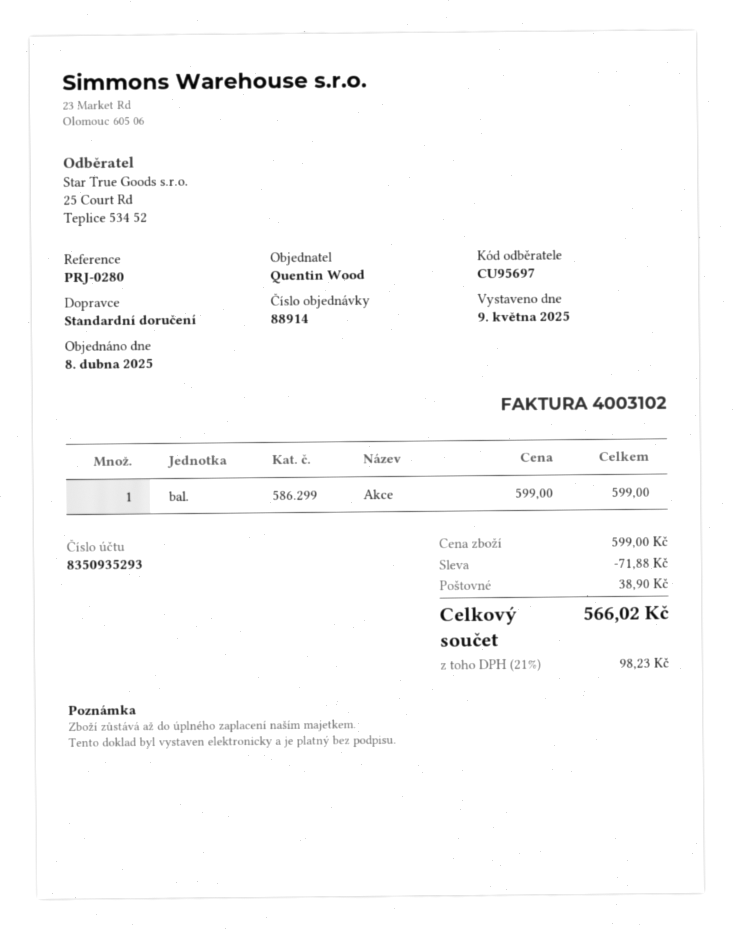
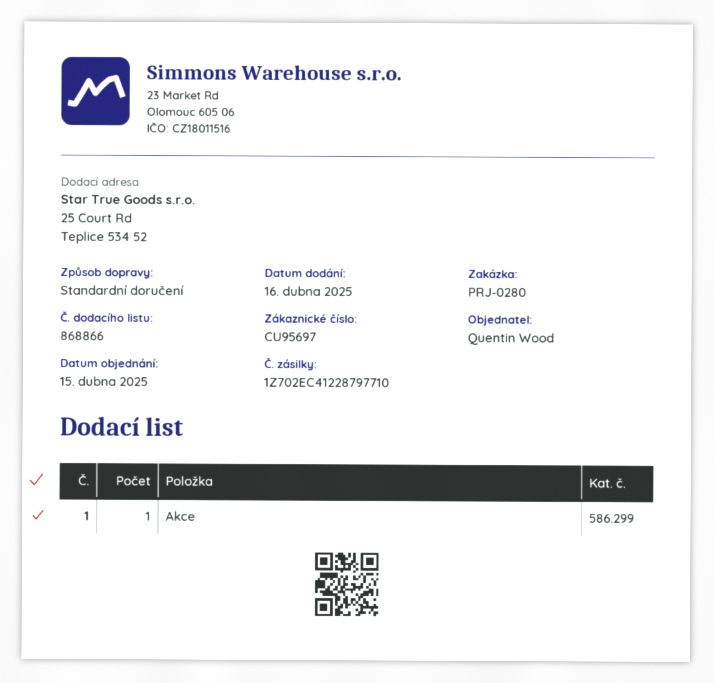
order date: 2025-04-08 -> 2025-04-15

